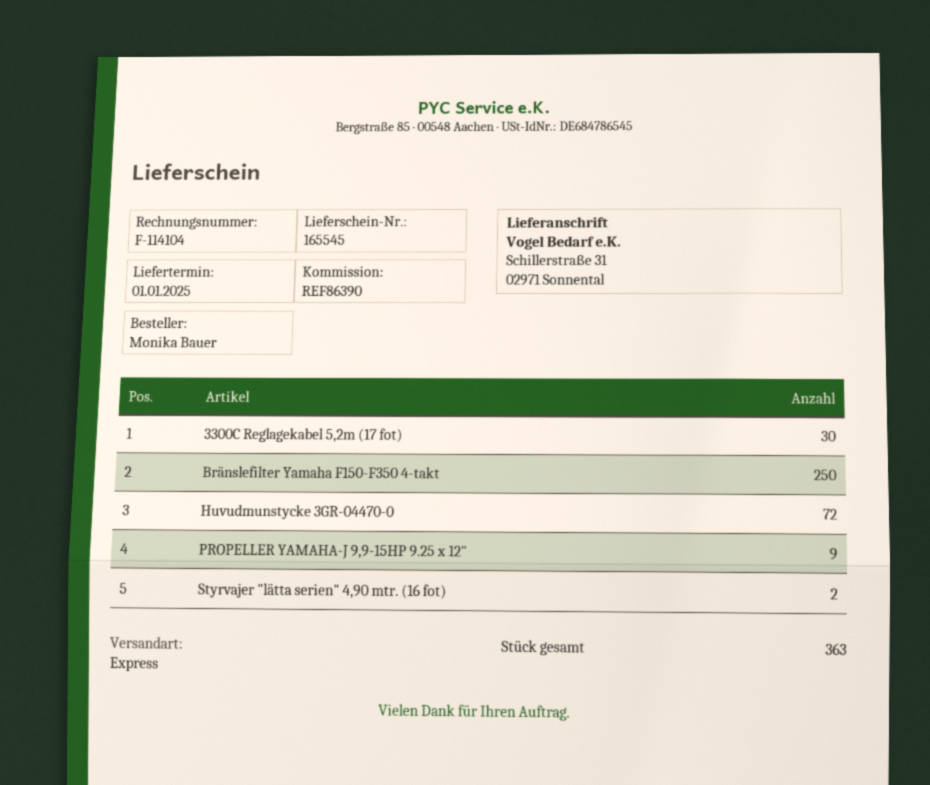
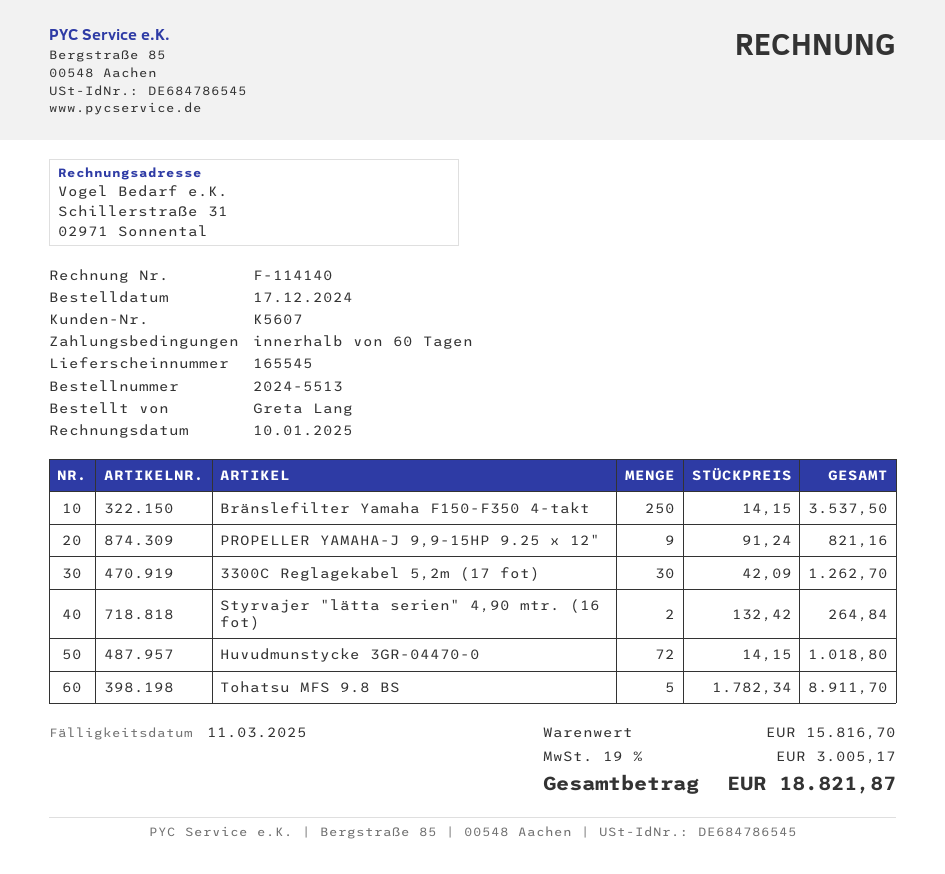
invoice number: F-114104 -> F-114140
ordered by: Monika Bauer -> Greta Lang
Tohatsu MFS 9.8 BS: none -> 5

